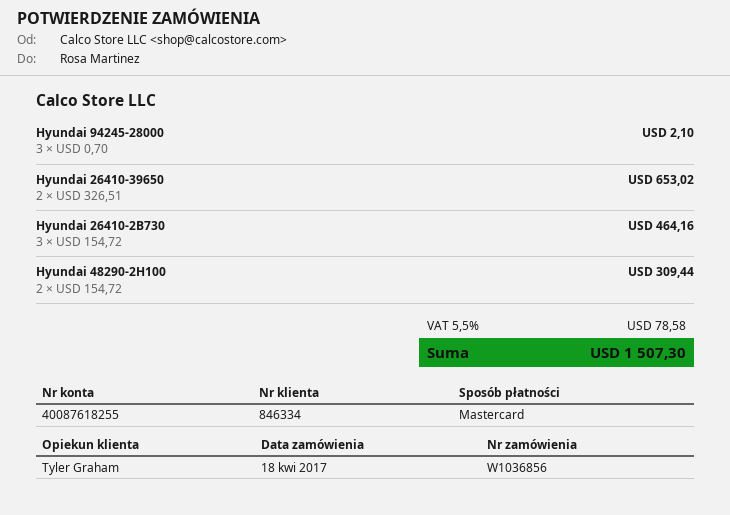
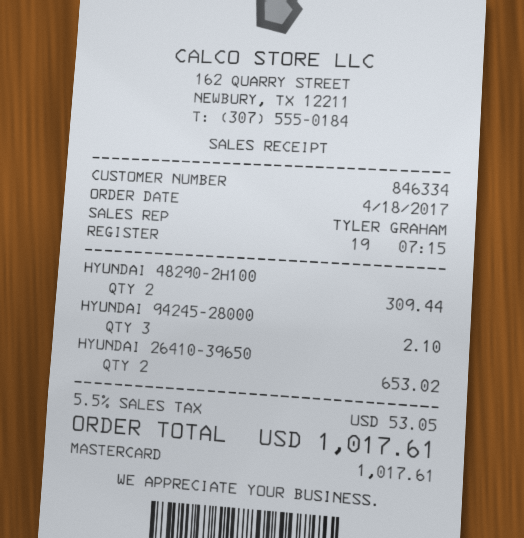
Hyundai 26410-2B730: 3 for 464.16 -> none
tax: 5.5% = 78.58 -> 5.5% = 53.05
total: 1507.30 -> 1017.61

